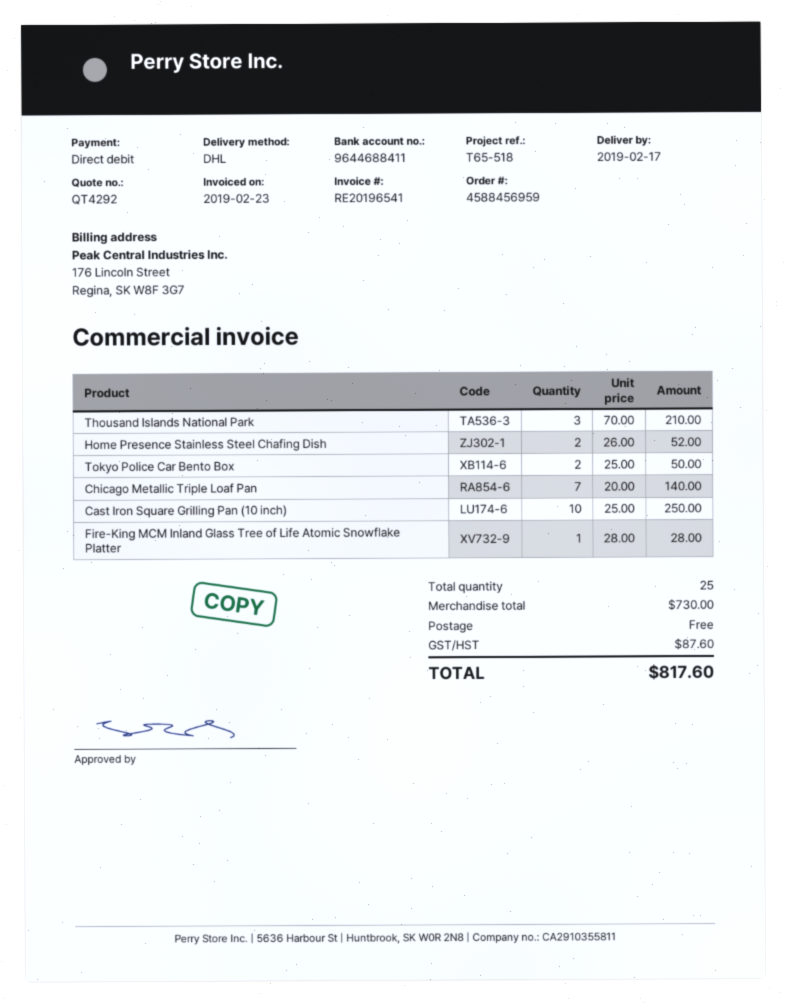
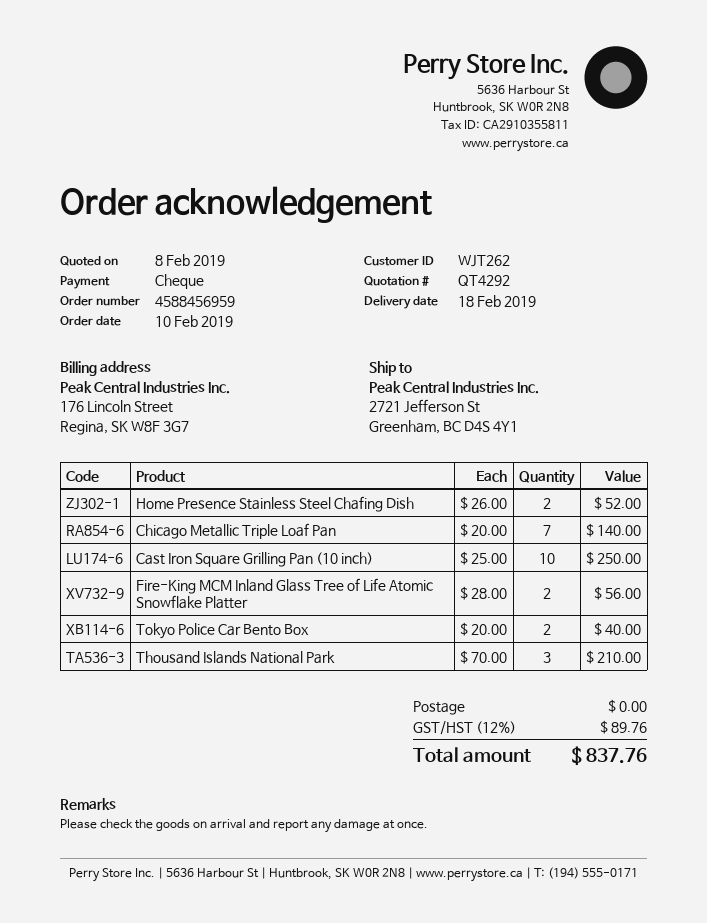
delivery date: 2019-02-17 -> 2019-02-18
payment method: direct debit -> cheque
Tokyo Police Car Bento Box: 2 x 25.00 = 50.00 -> 2 x 20.00 = 40.00
Fire-King MCM Inland Glass Tree of Life Atomic Snowflake Platter: 1 x 28.00 = 28.00 -> 2 x 28.00 = 56.00
tax: 87.60 -> 89.76
total: 817.60 -> 837.76

